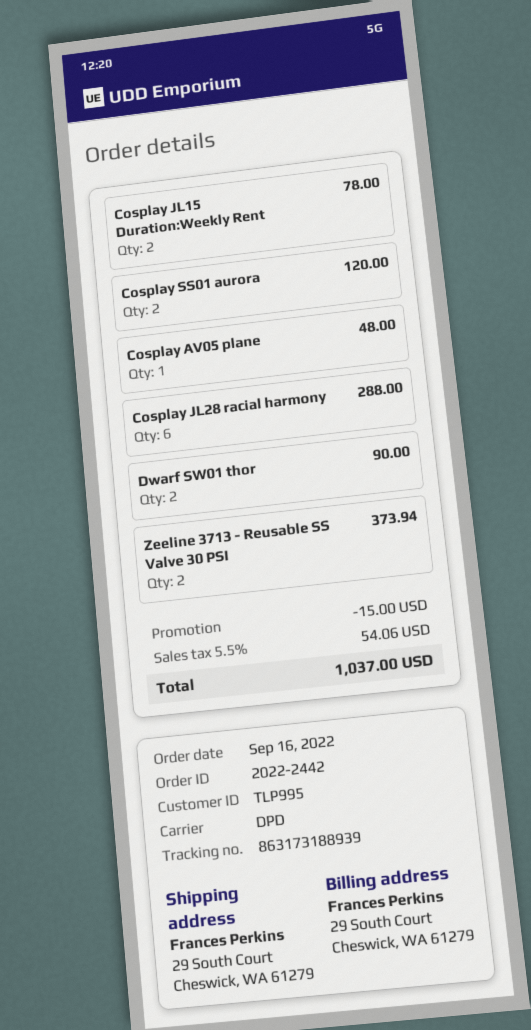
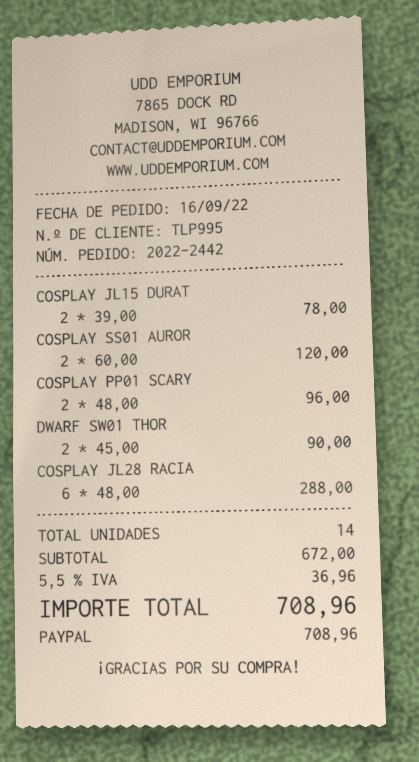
Cosplay AV05 plane: 1 for 48.00 -> none
Zeeline 3713 - Reusable SS Valve 30 PSI: 2 for 373.94 -> none
COSPLAY PP01 SCARY: none -> 2 for 96.00
discount: 15.00 -> none
tax: 5.5% = 54.06 -> 5.5% = 36.96
total: 1037.00 -> 708.96

